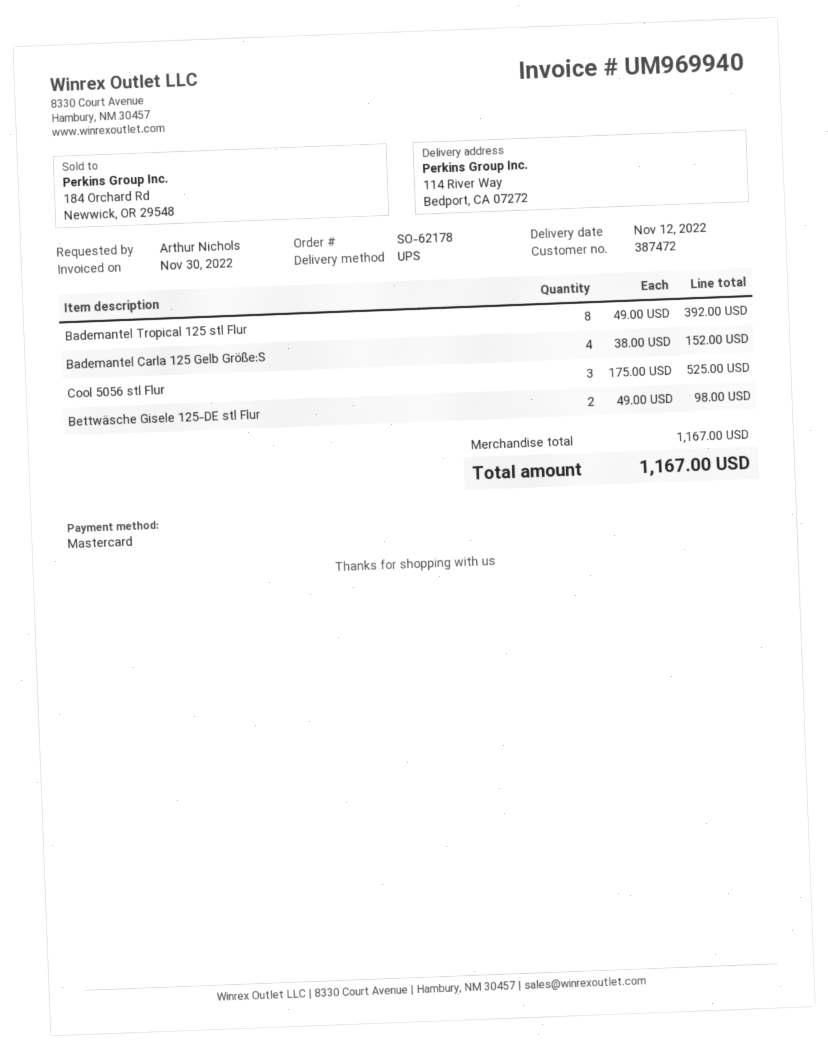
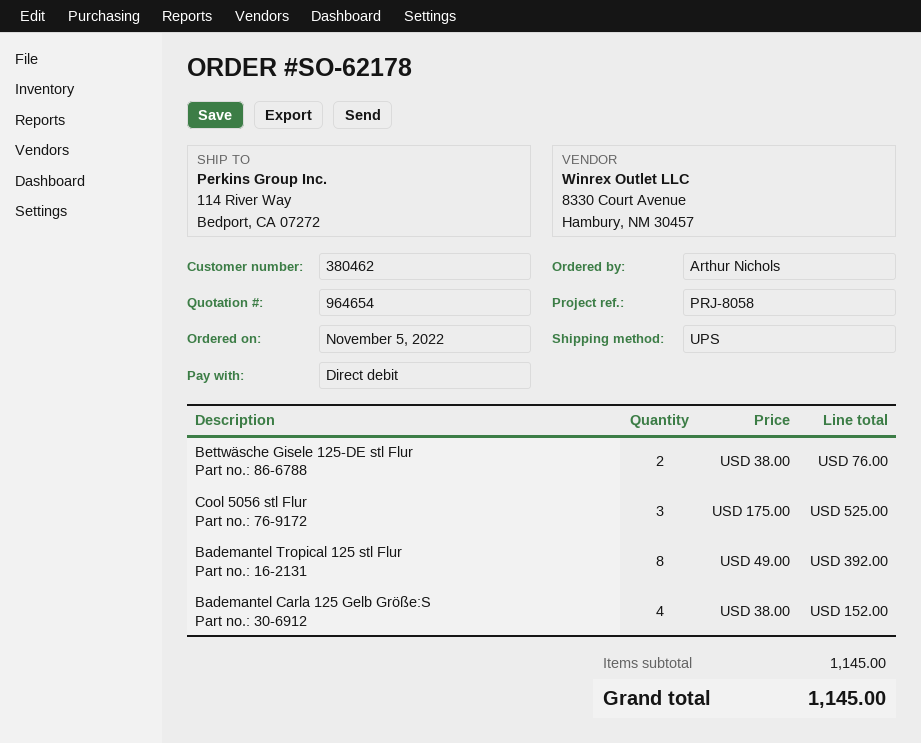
customer number: 387472 -> 380462
payment method: Mastercard -> direct debit
Bettwäsche Gisele 125-DE stl Flur: 2 x 49.00 = 98.00 -> 2 x 38.00 = 76.00
subtotal: 1167.00 -> 1145.00
total: 1167.00 -> 1145.00

